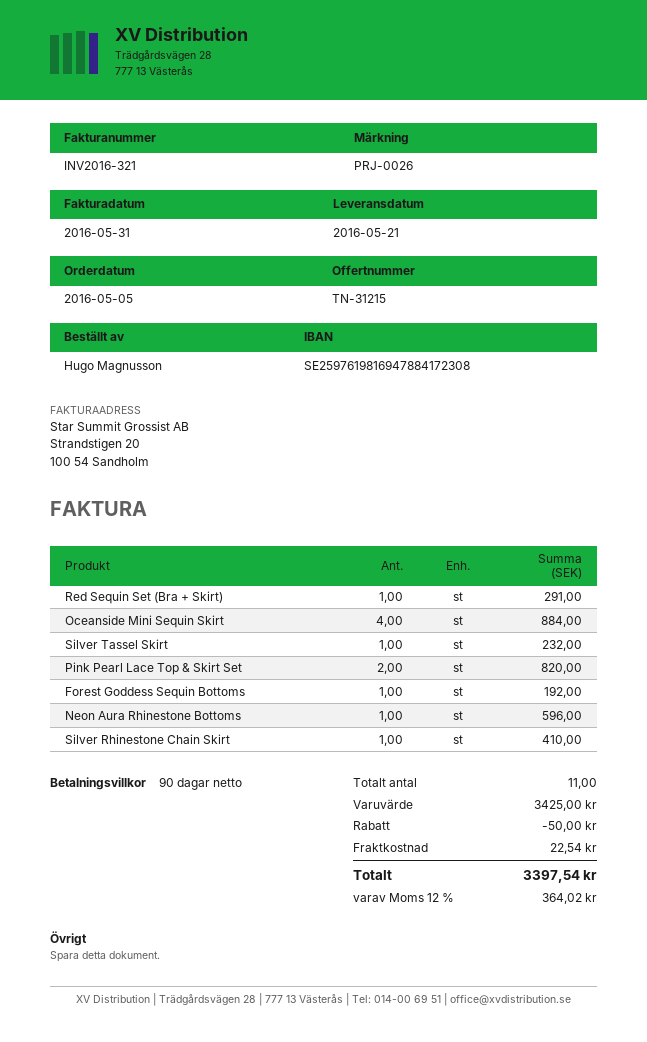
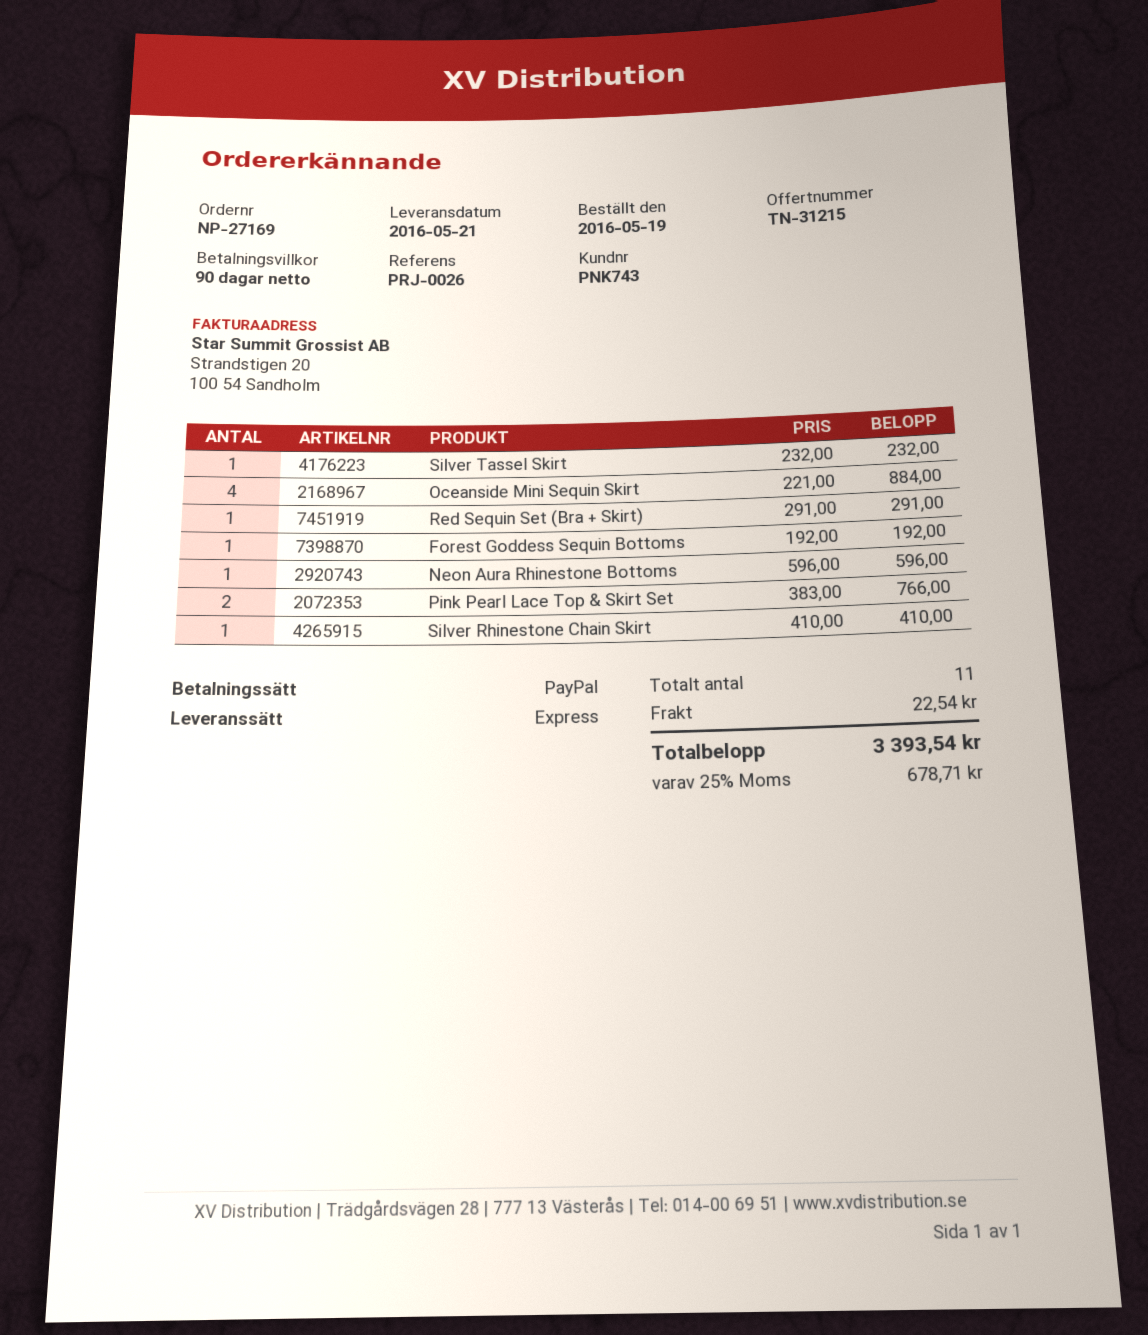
order date: 2016-05-05 -> 2016-05-19
Pink Pearl Lace Top & Skirt Set: 2 for 820.00 -> 2 for 766.00
discount: 50.00 -> none
tax: 12% = 364.02 -> 25% = 678.71
total: 3397.54 -> 3393.54

